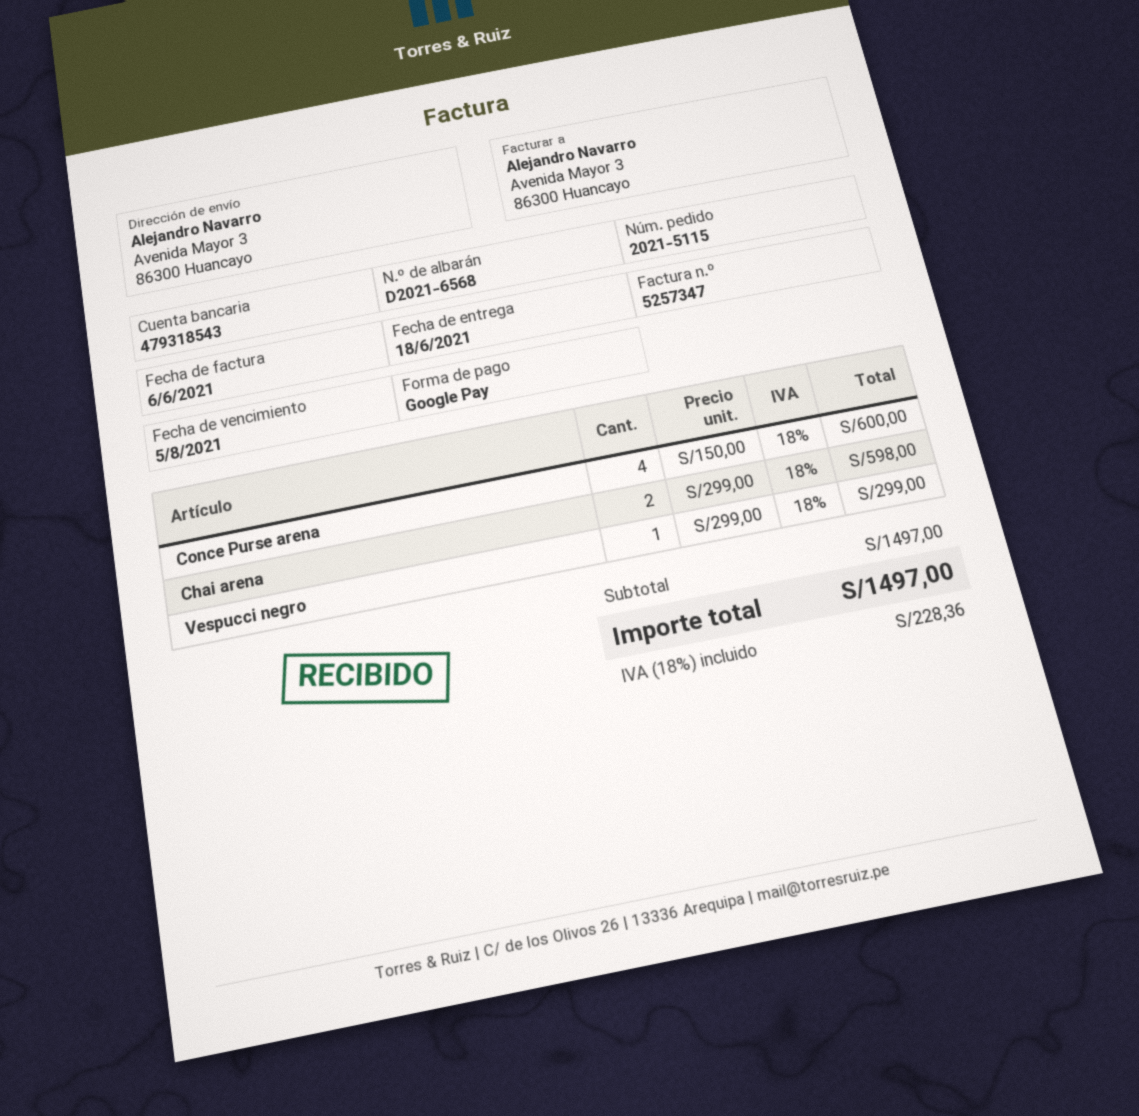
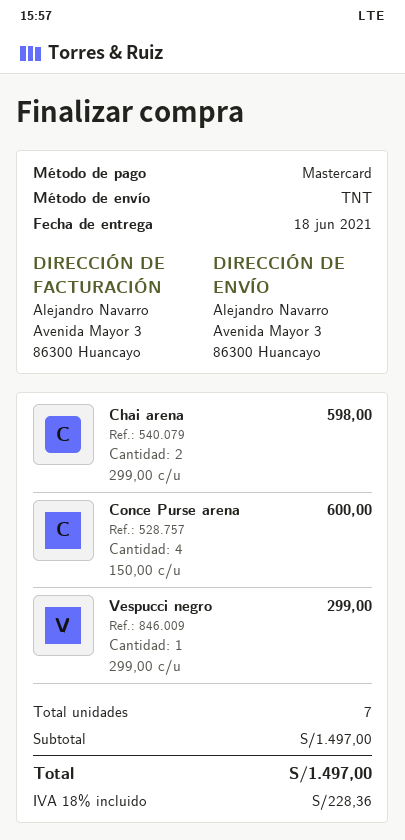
payment method: Google Pay -> Mastercard

